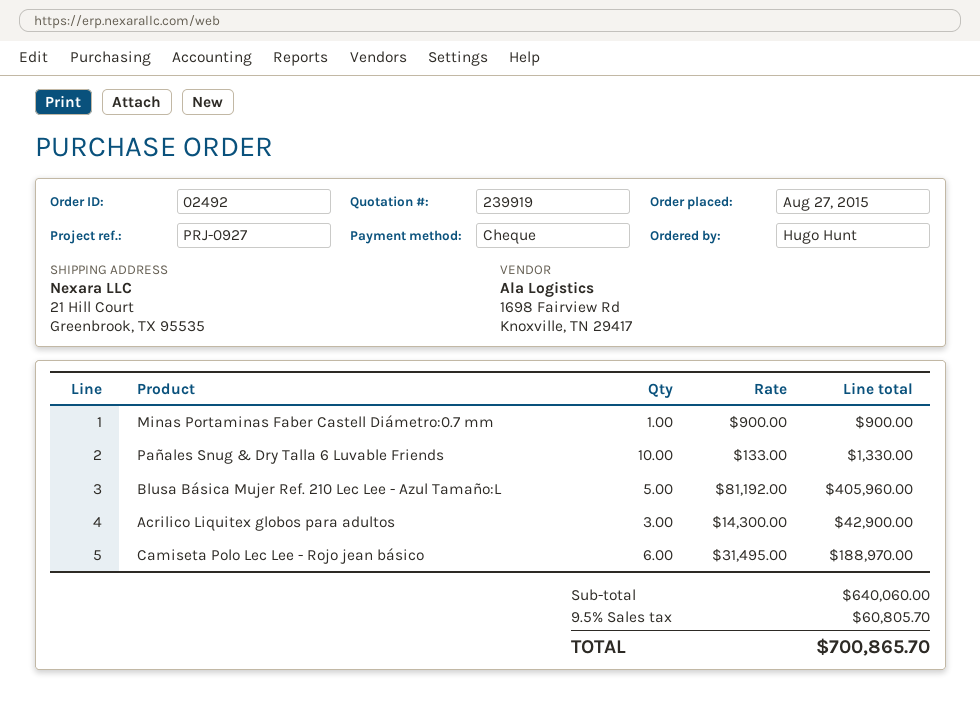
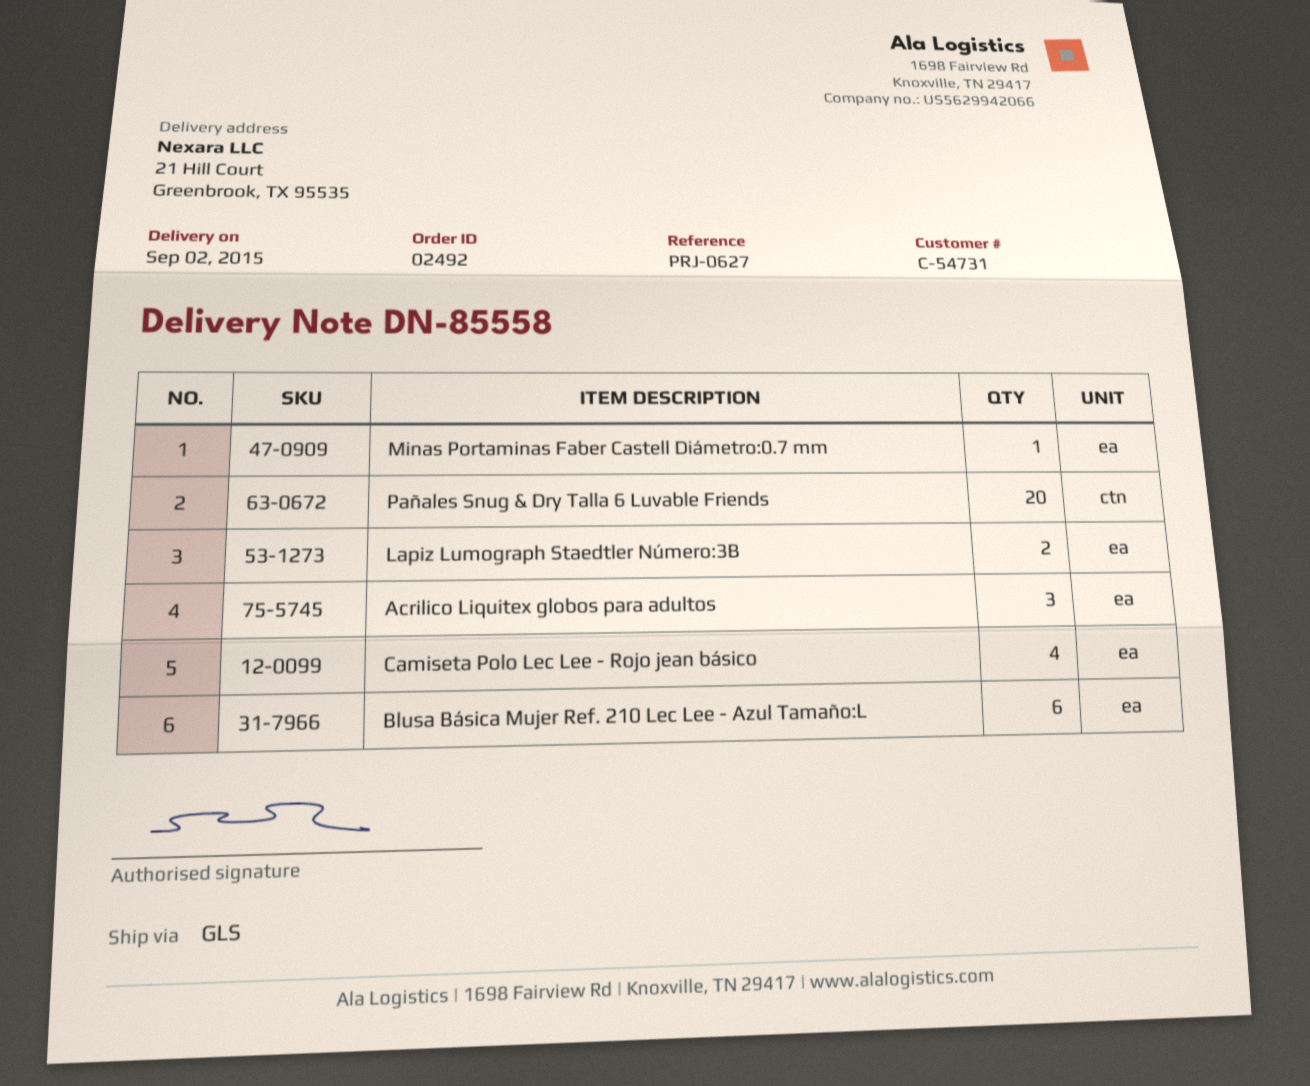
reference: PRJ-0927 -> PRJ-0627
Pañales Snug & Dry Talla 6 Luvable Friends: 10 -> 20
Blusa Básica Mujer Ref. 210 Lec Lee - Azul Tamaño:L: 5 -> 6
Camiseta Polo Lec Lee - Rojo jean básico: 6 -> 4
Lapiz Lumograph Staedtler Número:3B: none -> 2

